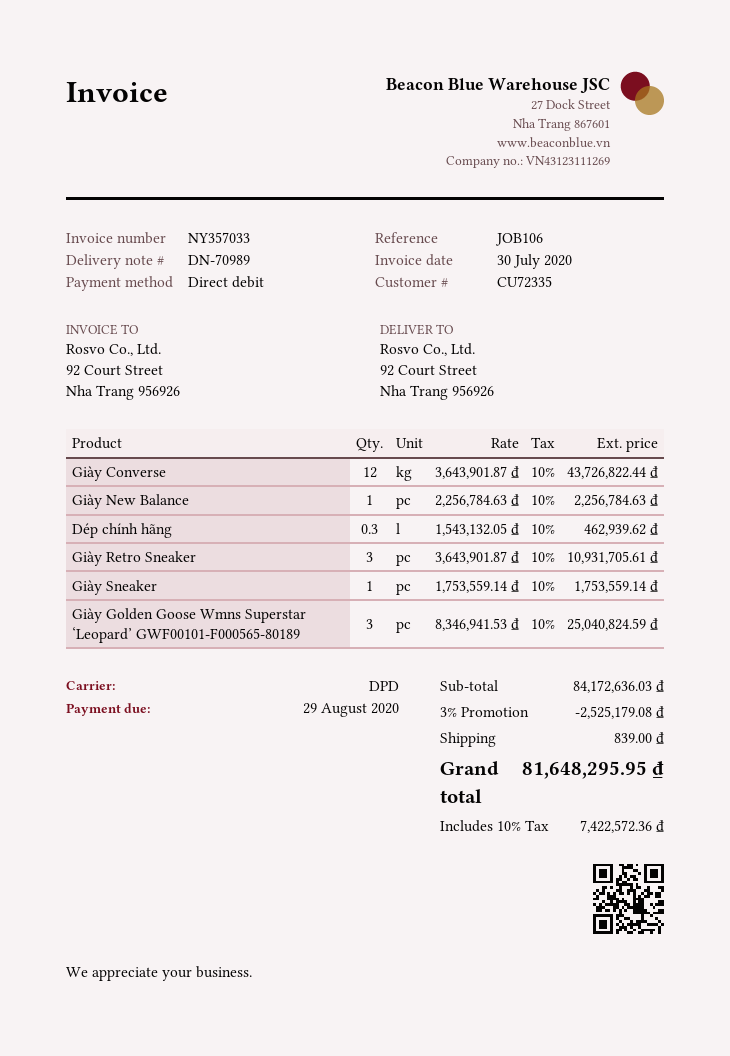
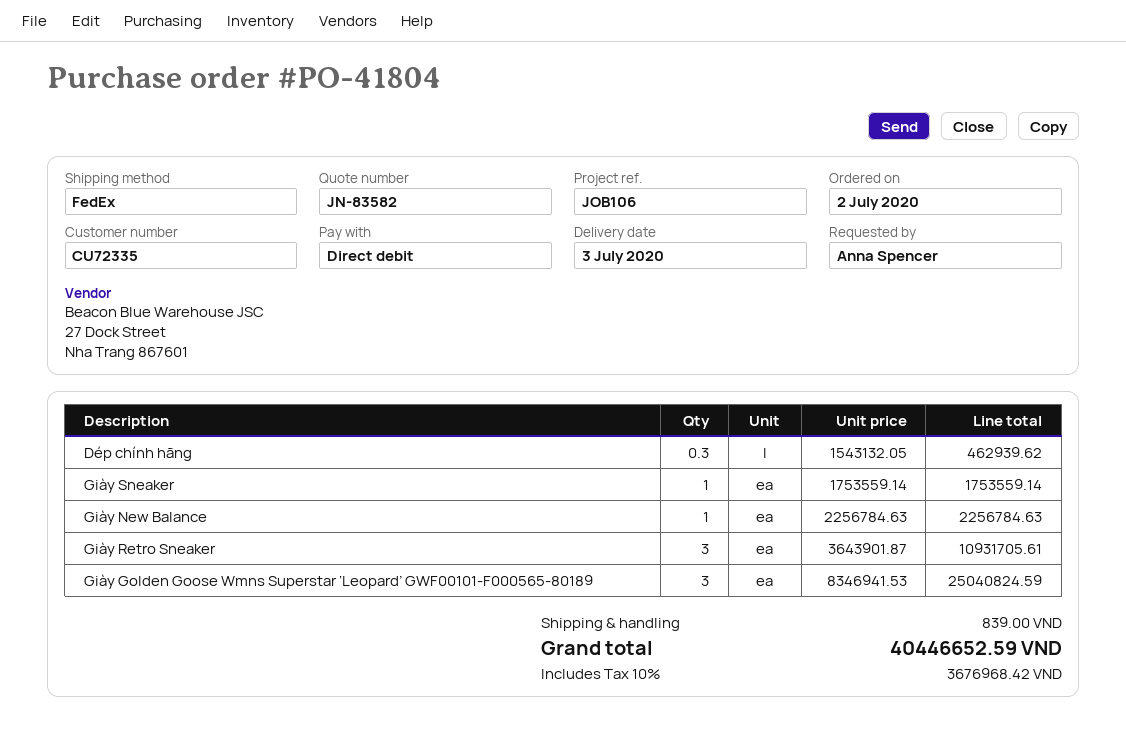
shipping method: DPD -> FedEx
Giày Converse: 12 x 3643901.87 = 43726822.44 -> none
discount: 3% = 2525179.08 -> none
tax: 10% = 7422572.36 -> 10% = 3676968.42
total: 81648295.95 -> 40446652.59

